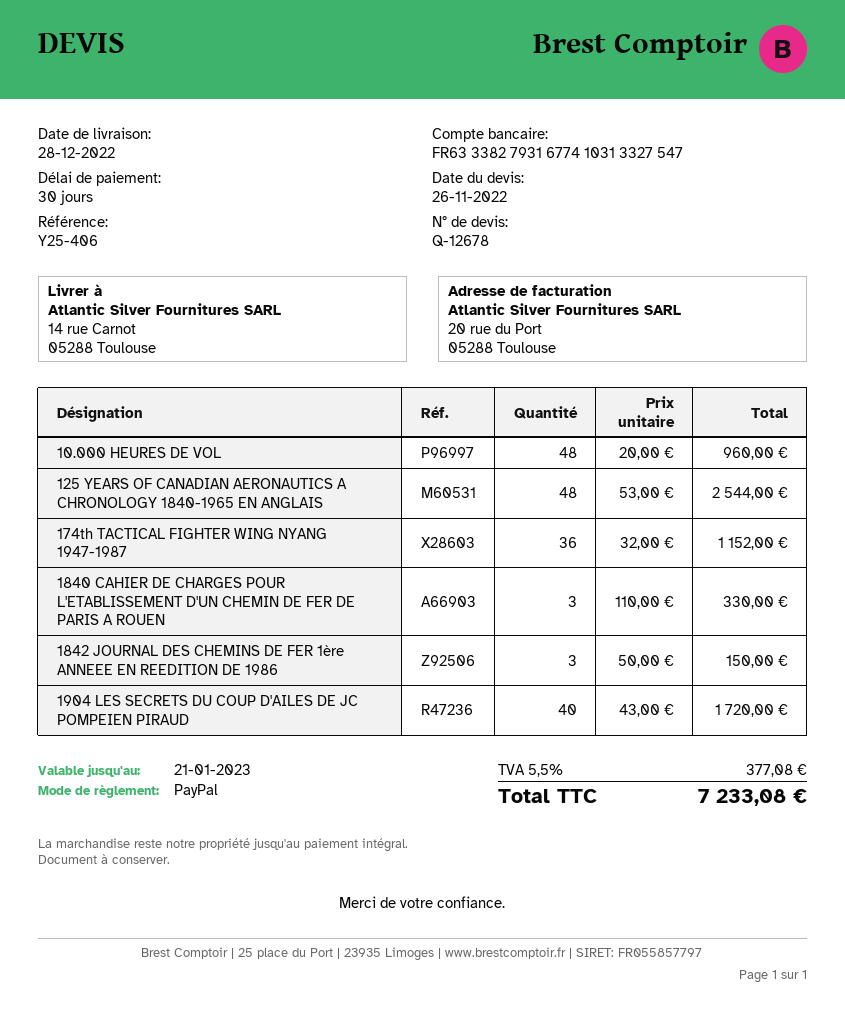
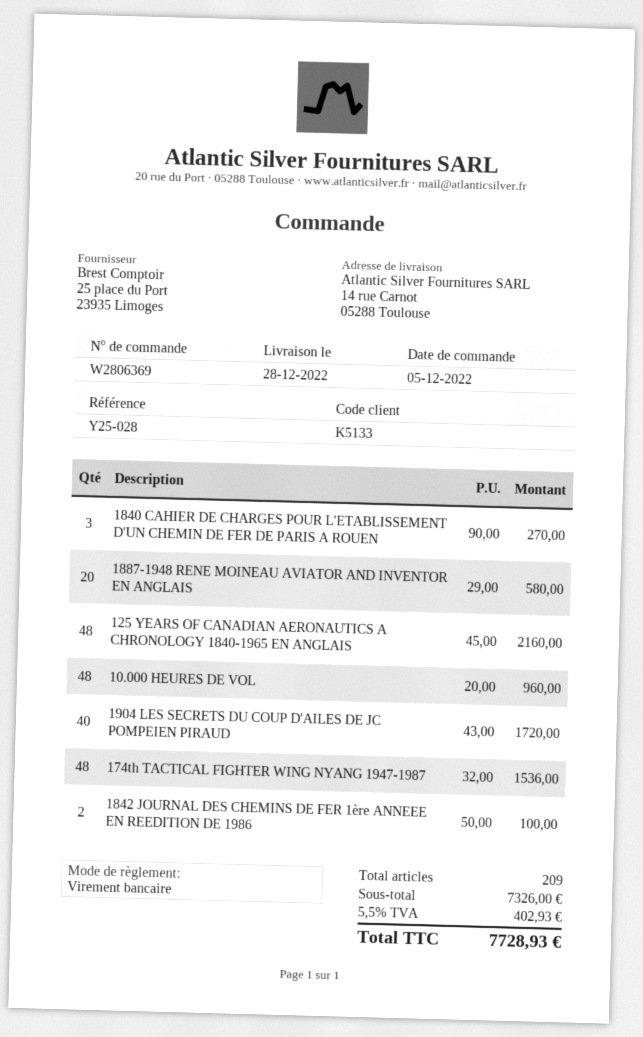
reference: Y25-406 -> Y25-028
payment method: PayPal -> bank transfer
125 YEARS OF CANADIAN AERONAUTICS A CHRONOLOGY 1840-1965 EN ANGLAIS: 48 x 53.00 = 2544.00 -> 48 x 45.00 = 2160.00
174th TACTICAL FIGHTER WING NYANG 1947-1987: 36 x 32.00 = 1152.00 -> 48 x 32.00 = 1536.00
1840 CAHIER DE CHARGES POUR L'ETABLISSEMENT D'UN CHEMIN DE FER DE PARIS A ROUEN: 3 x 110.00 = 330.00 -> 3 x 90.00 = 270.00
1842 JOURNAL DES CHEMINS DE FER 1ère ANNEEE EN REEDITION DE 1986: 3 x 50.00 = 150.00 -> 2 x 50.00 = 100.00
1887-1948 RENE MOINEAU AVIATOR AND INVENTOR EN ANGLAIS: none -> 20 x 29.00 = 580.00
tax: 5.5% = 377.08 -> 5.5% = 402.93
total: 7233.08 -> 7728.93

